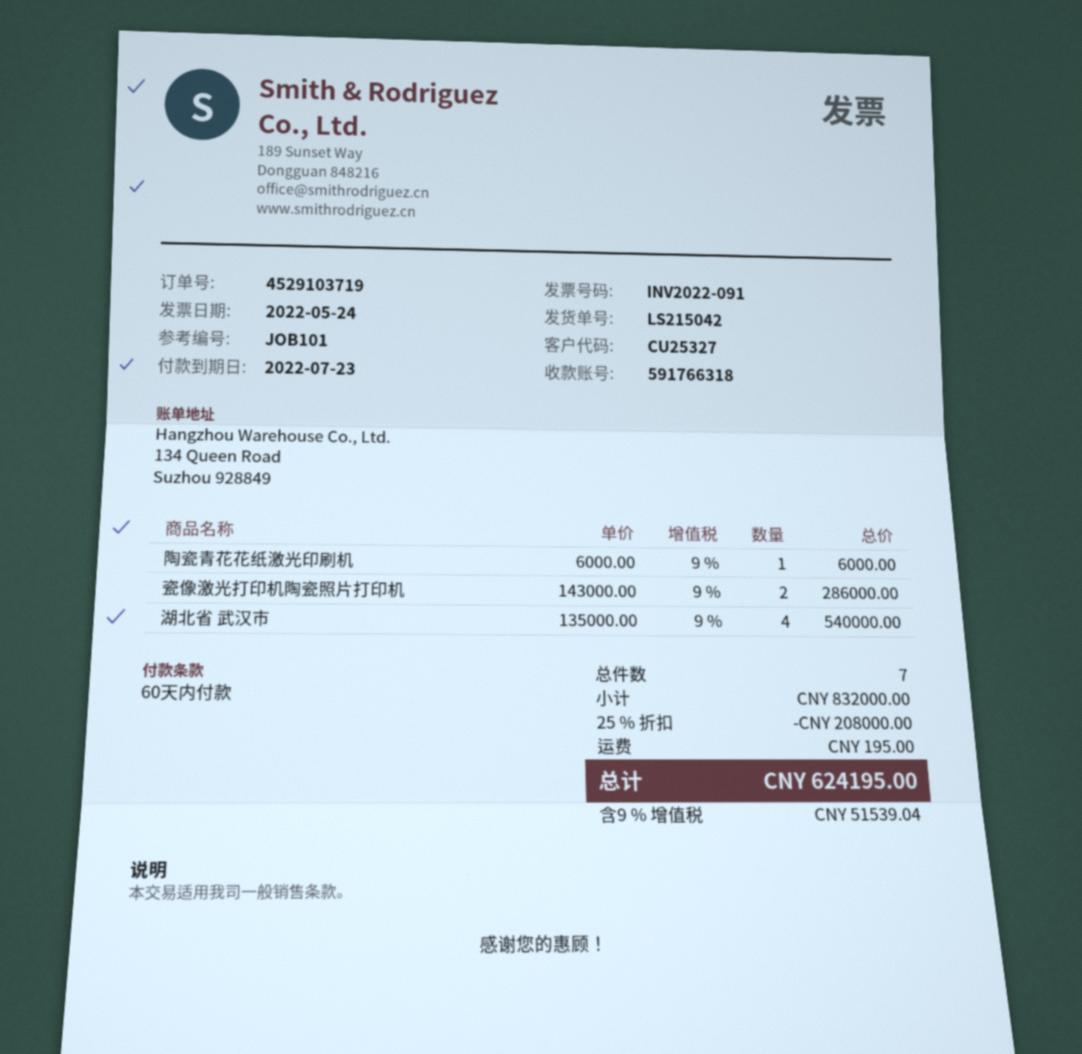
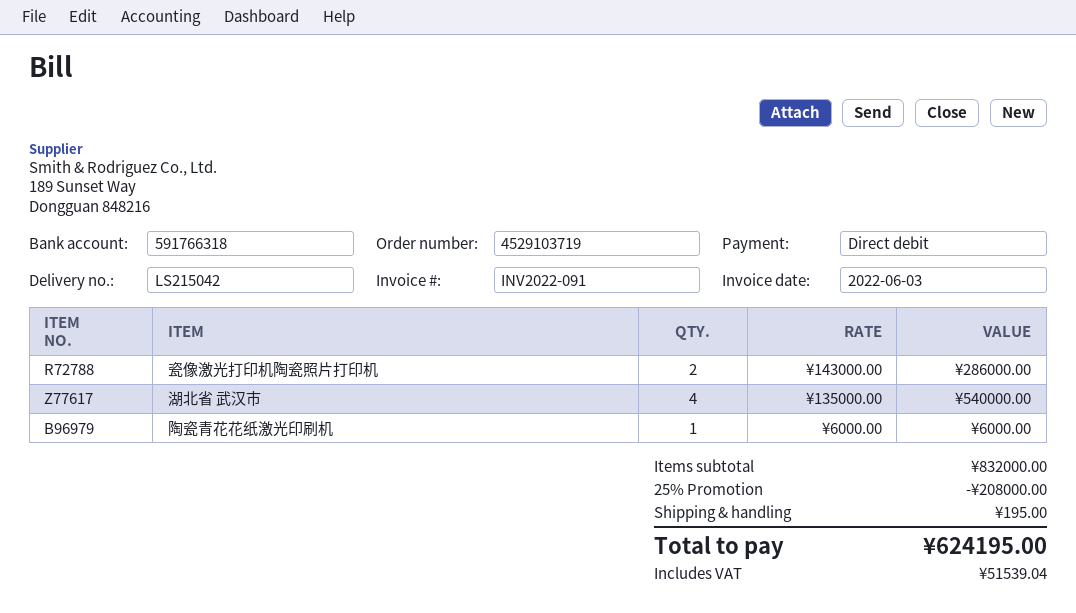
invoice date: 2022-05-24 -> 2022-06-03

